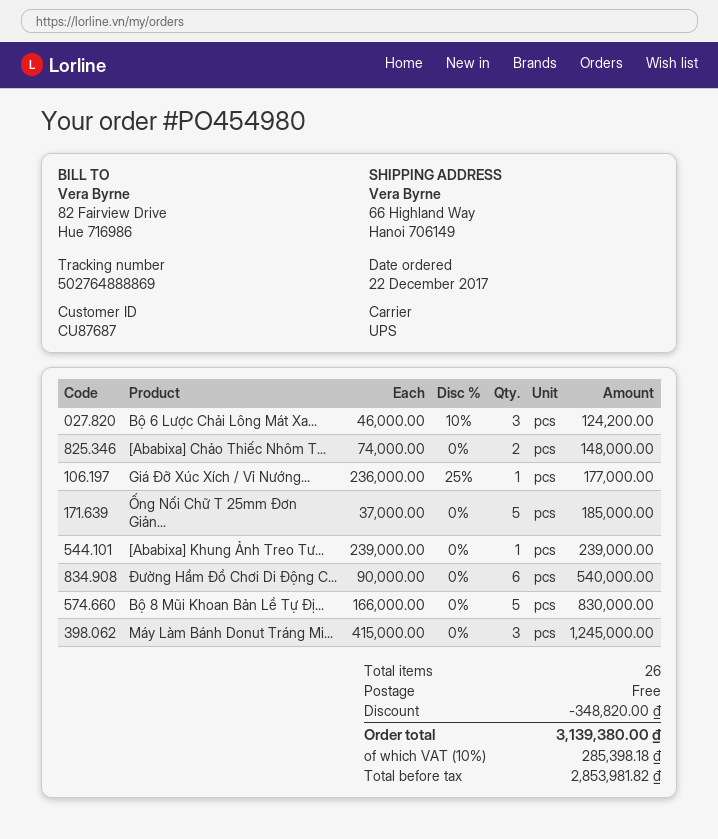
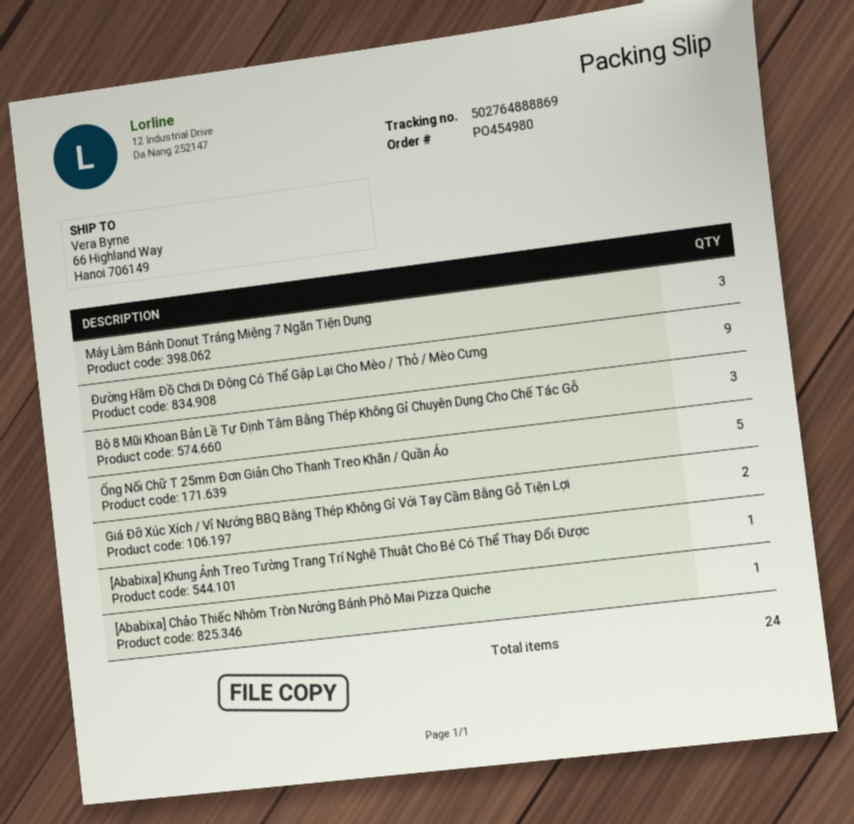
Bộ 6 Lược Chải Lông Mát Xa...: 3 -> none
[Ababixa] Chảo Thiếc Nhôm T...: 2 -> 1
Giá Đỡ Xúc Xích / Vỉ Nướng...: 1 -> 2
Đường Hầm Đồ Chơi Di Động C...: 6 -> 9
Bộ 8 Mũi Khoan Bản Lề Tự Đị...: 5 -> 3
total quantity: 26 -> 24

